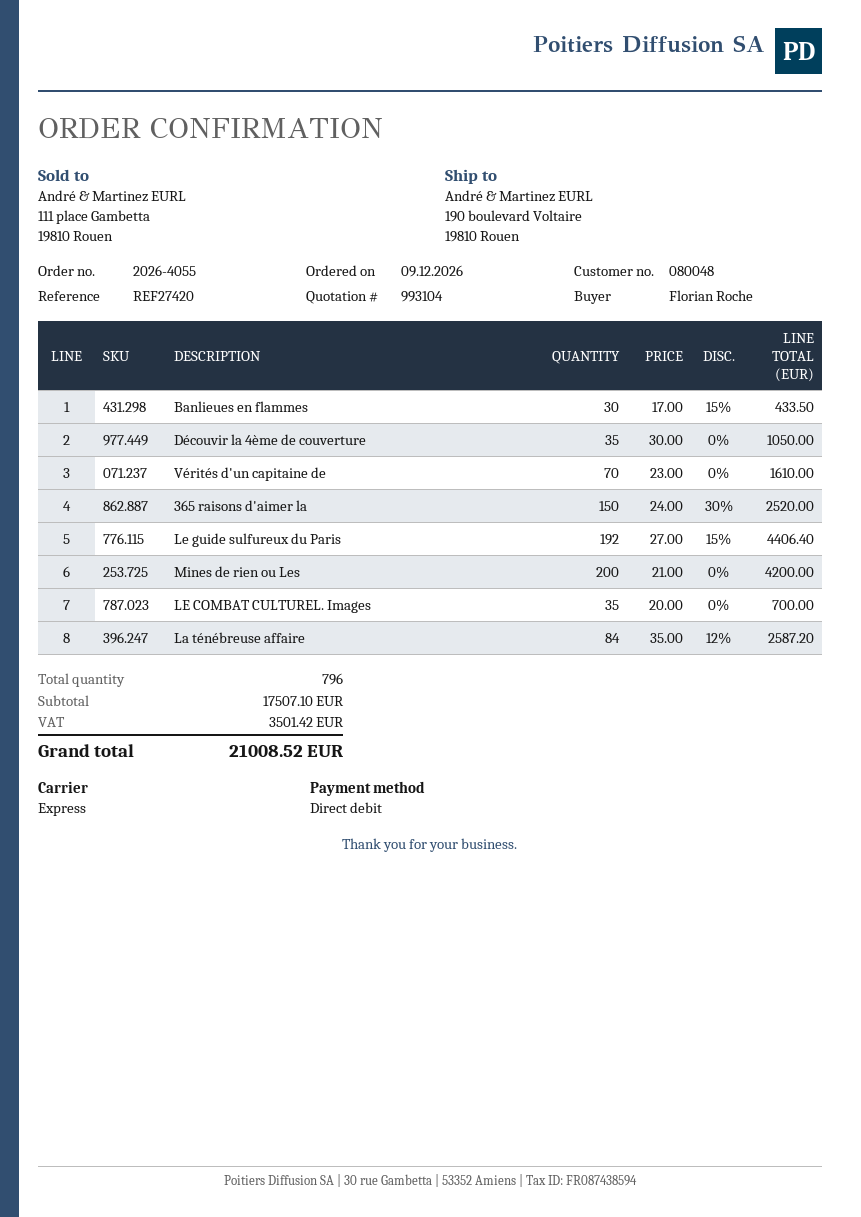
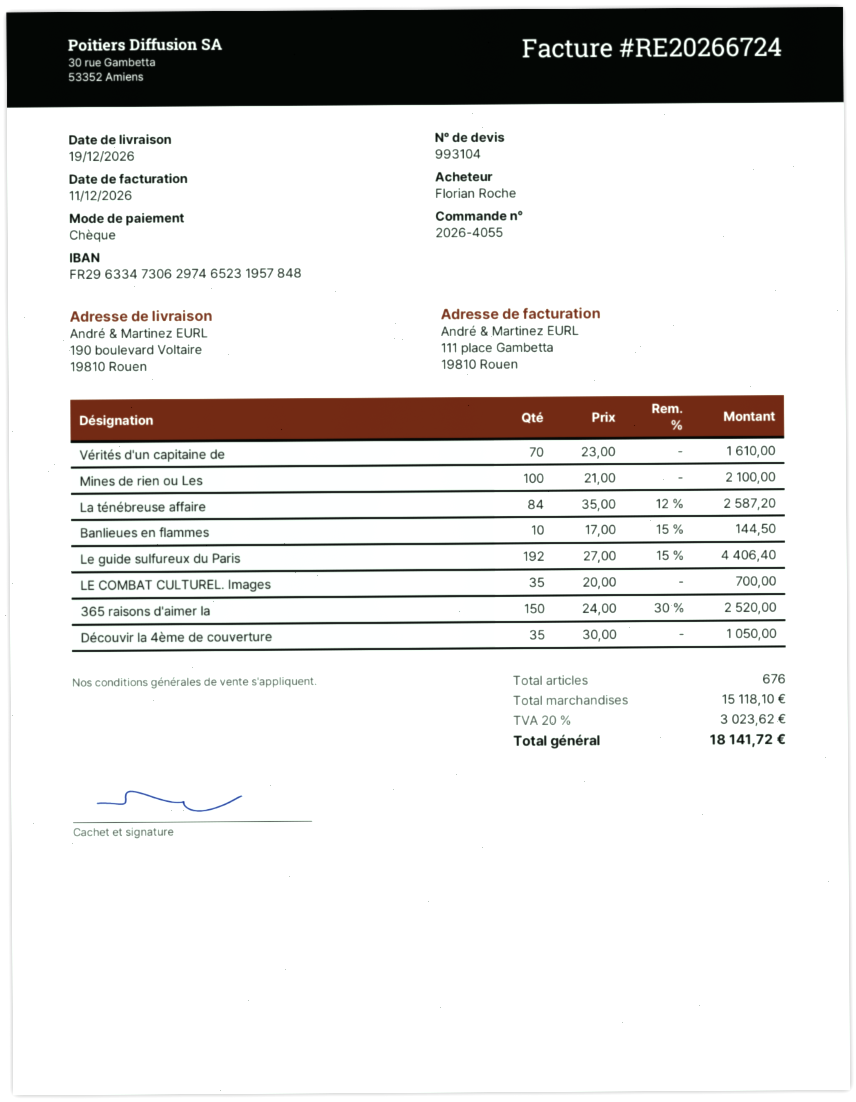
payment method: direct debit -> cheque
Banlieues en flammes: 30 x 17.00 - 15% = 433.50 -> 10 x 17.00 - 15% = 144.50
Mines de rien ou Les: 200 x 21.00 = 4200.00 -> 100 x 21.00 = 2100.00
total quantity: 796 -> 676
subtotal: 17507.10 -> 15118.10
tax: 3501.42 -> 3023.62
total: 21008.52 -> 18141.72

